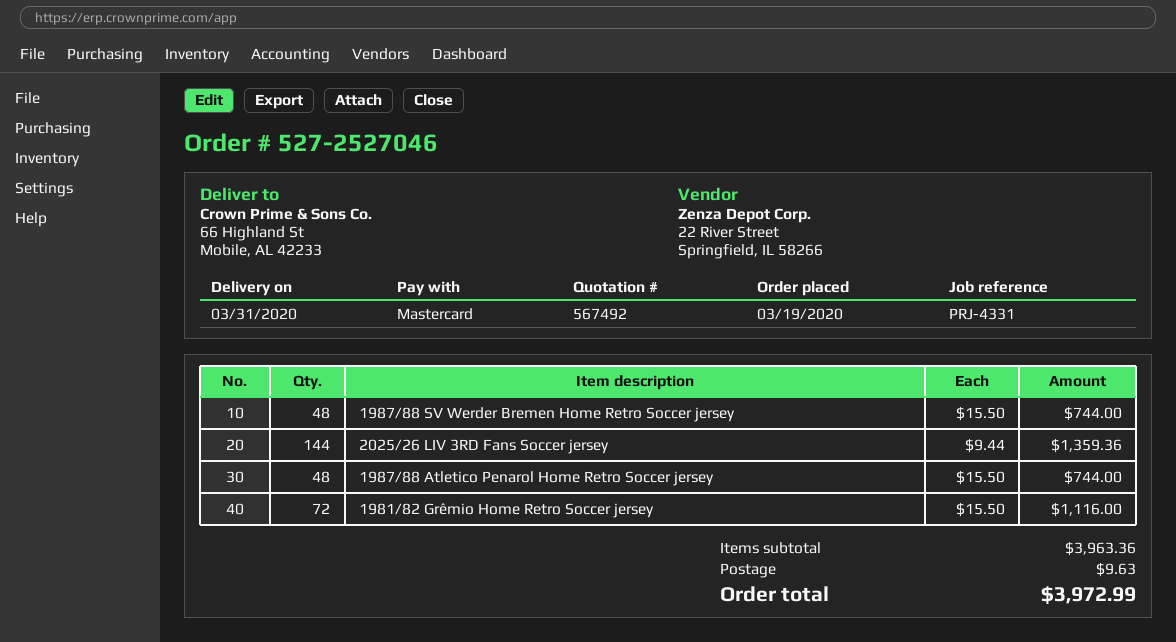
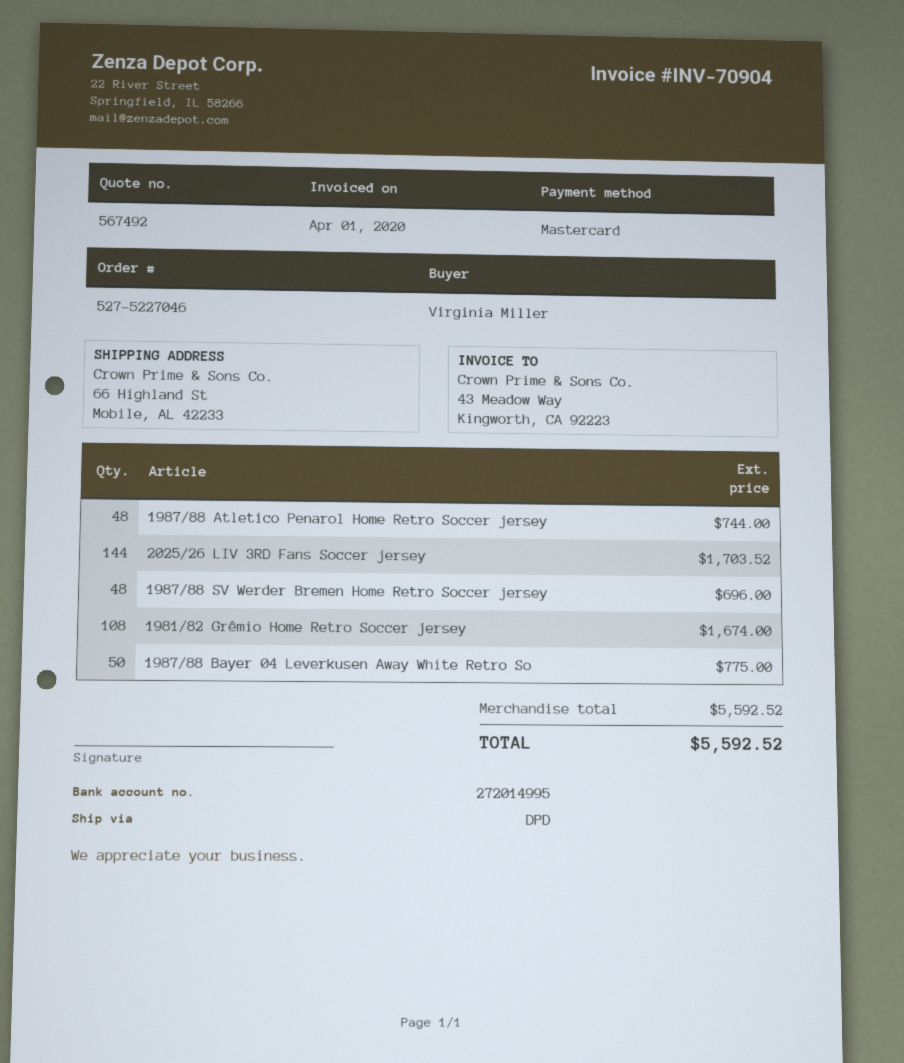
order number: 527-2527046 -> 527-5227046
1987/88 SV Werder Bremen Home Retro Soccer jersey: 48 for 744.00 -> 48 for 696.00
2025/26 LIV 3RD Fans Soccer jersey: 144 for 1359.36 -> 144 for 1703.52
1981/82 Grêmio Home Retro Soccer jersey: 72 for 1116.00 -> 108 for 1674.00
1987/88 Bayer 04 Leverkusen Away White Retro So: none -> 50 for 775.00
subtotal: 3963.36 -> 5592.52
shipping: 9.63 -> none
total: 3972.99 -> 5592.52

